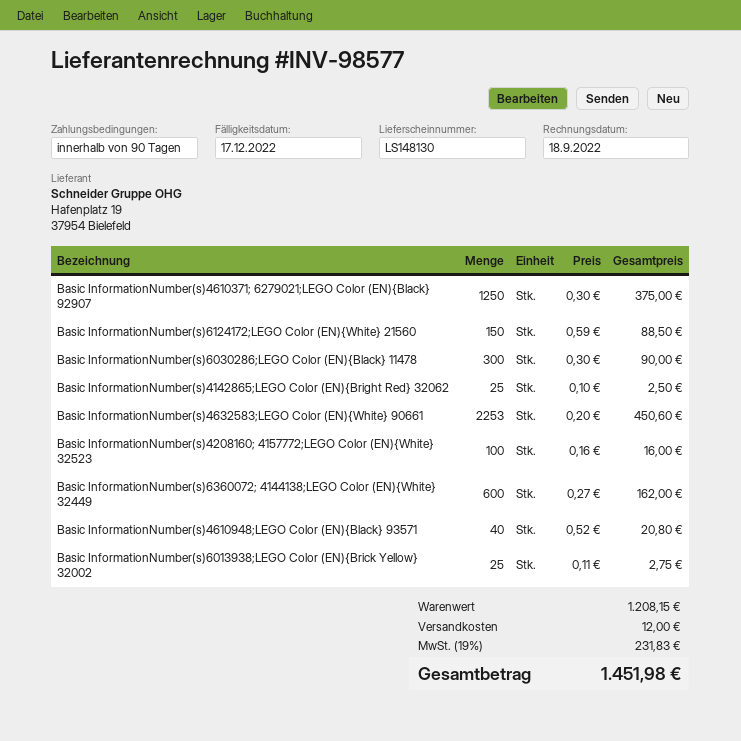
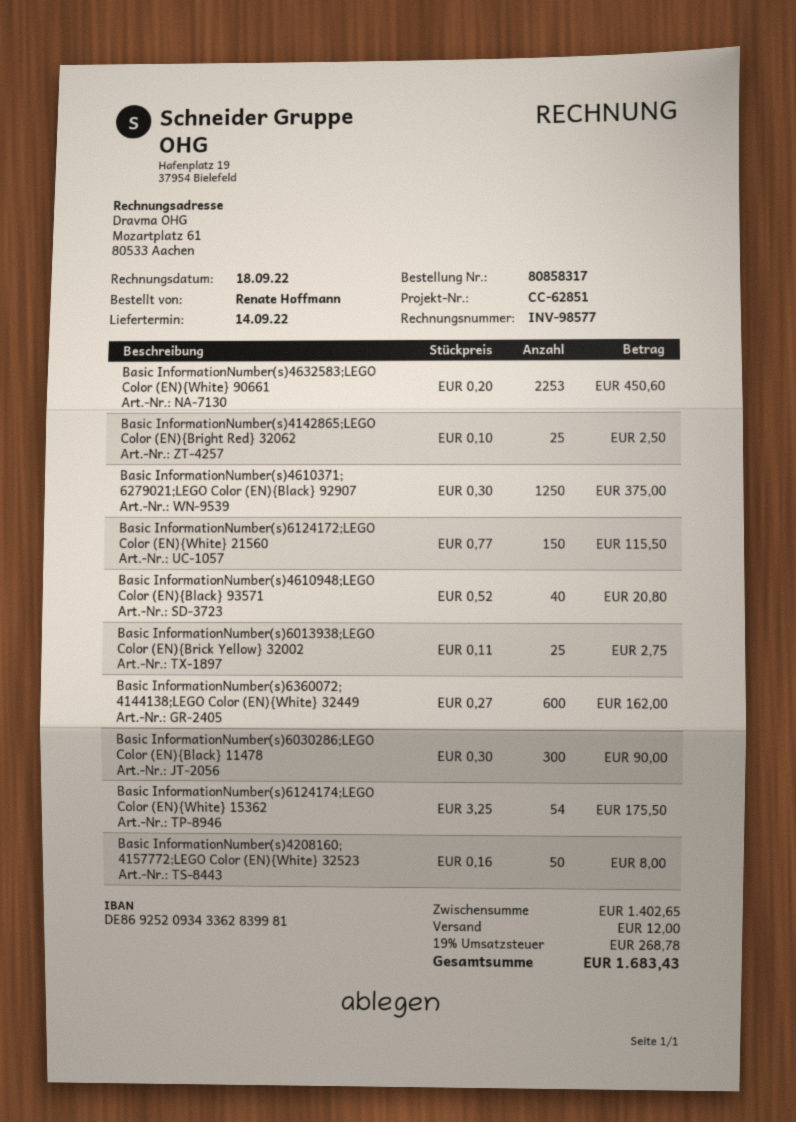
Basic InformationNumber(s)6124172;LEGO Color (EN){White} 21560: 150 x 0.59 = 88.50 -> 150 x 0.77 = 115.50
Basic InformationNumber(s)4208160; 4157772;LEGO Color (EN){White} 32523: 100 x 0.16 = 16.00 -> 50 x 0.16 = 8.00
Basic InformationNumber(s)6124174;LEGO Color (EN){White} 15362: none -> 54 x 3.25 = 175.50
subtotal: 1208.15 -> 1402.65
tax: 19% = 231.83 -> 19% = 268.78
total: 1451.98 -> 1683.43

